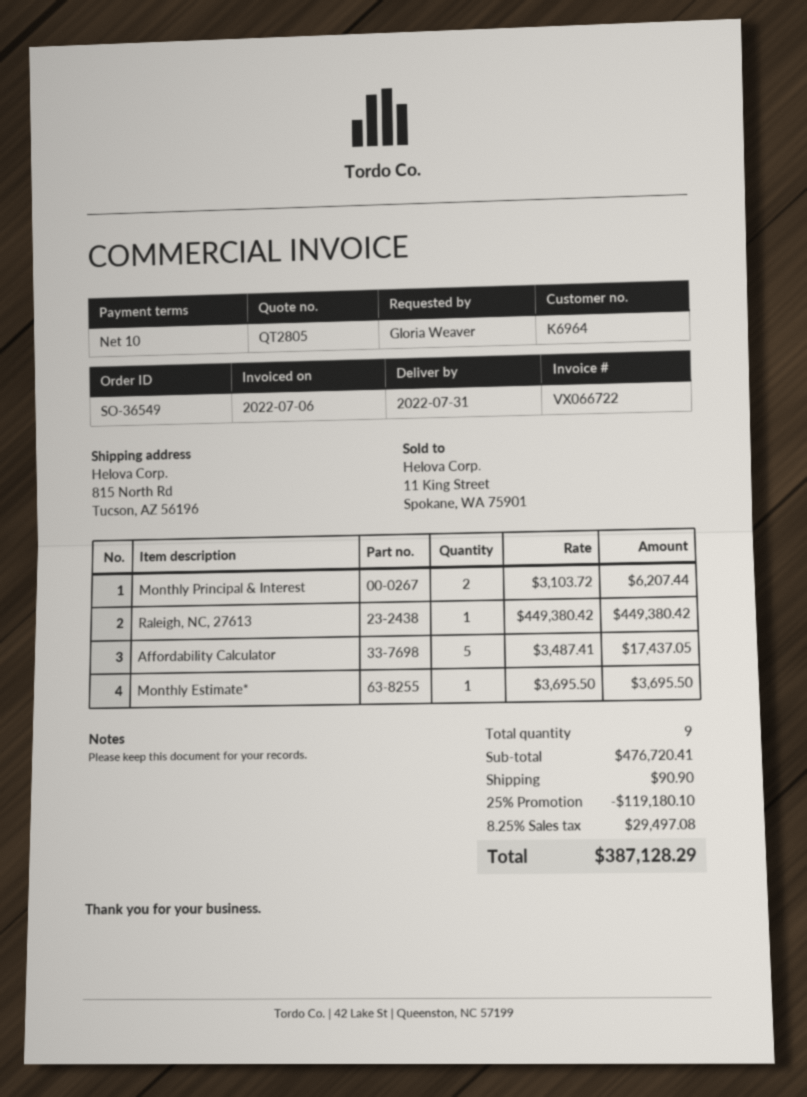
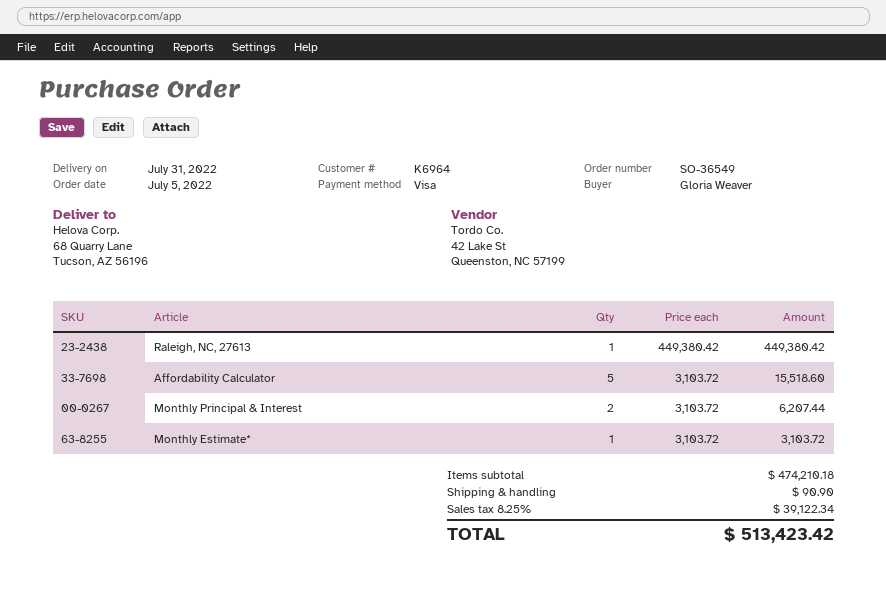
ship to: 815 North Rd, Tucson, AZ 56196 -> 68 Quarry Lane, Tucson, AZ 56196
Affordability Calculator: 5 x 3487.41 = 17437.05 -> 5 x 3103.72 = 15518.60
Monthly Estimate*: 1 x 3695.50 = 3695.50 -> 1 x 3103.72 = 3103.72
subtotal: 476720.41 -> 474210.18
discount: 25% = 119180.10 -> none
tax: 8.25% = 29497.08 -> 8.25% = 39122.34
total: 387128.29 -> 513423.42

